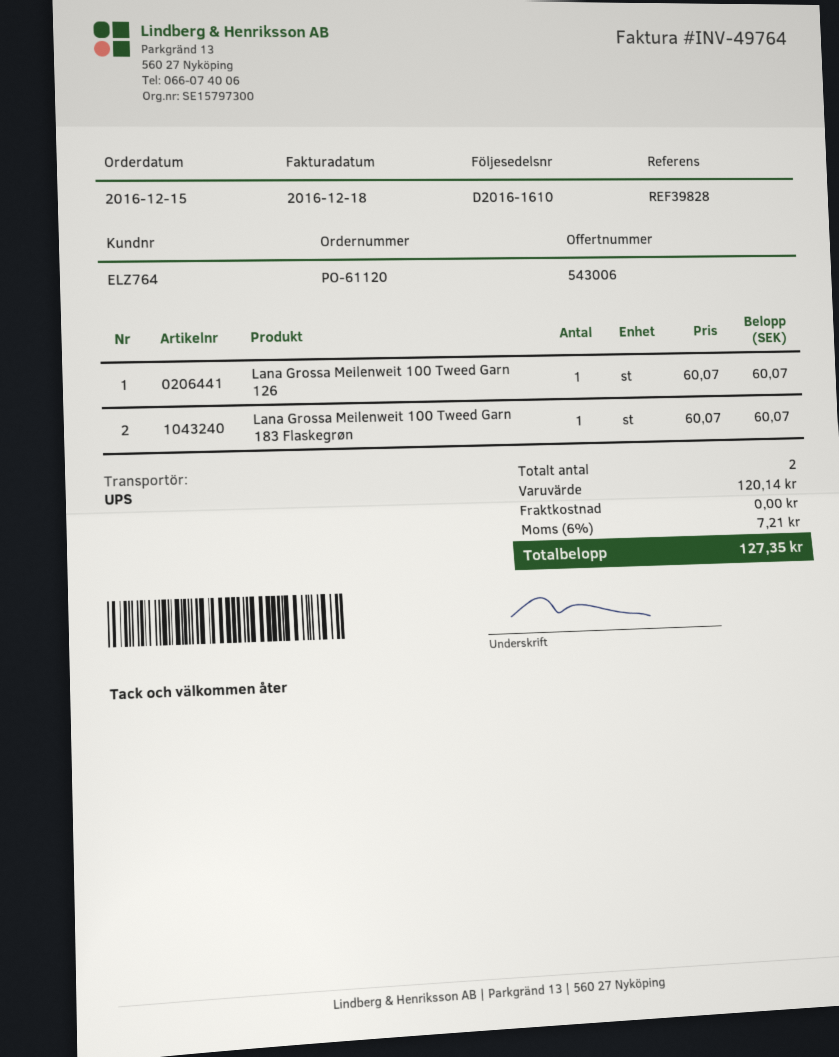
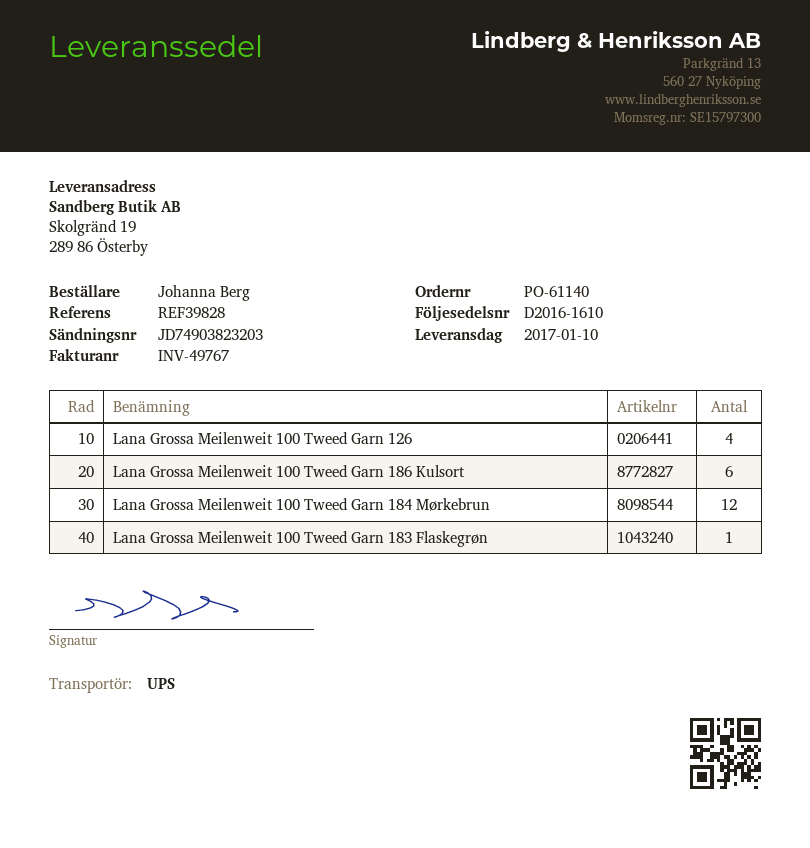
order number: PO-61120 -> PO-61140
invoice number: INV-49764 -> INV-49767
Lana Grossa Meilenweit 100 Tweed Garn 126: 1 -> 4
Lana Grossa Meilenweit 100 Tweed Garn 186 Kulsort: none -> 6
Lana Grossa Meilenweit 100 Tweed Garn 184 Mørkebrun: none -> 12

